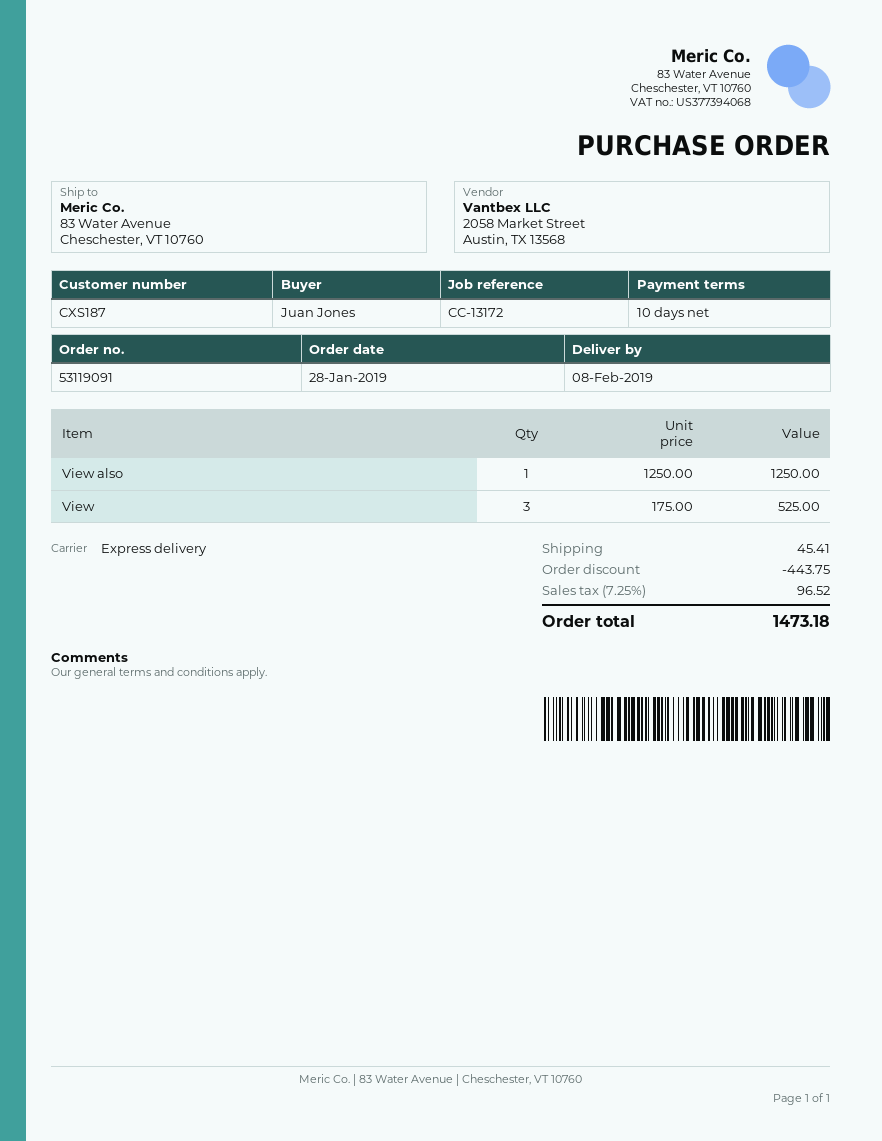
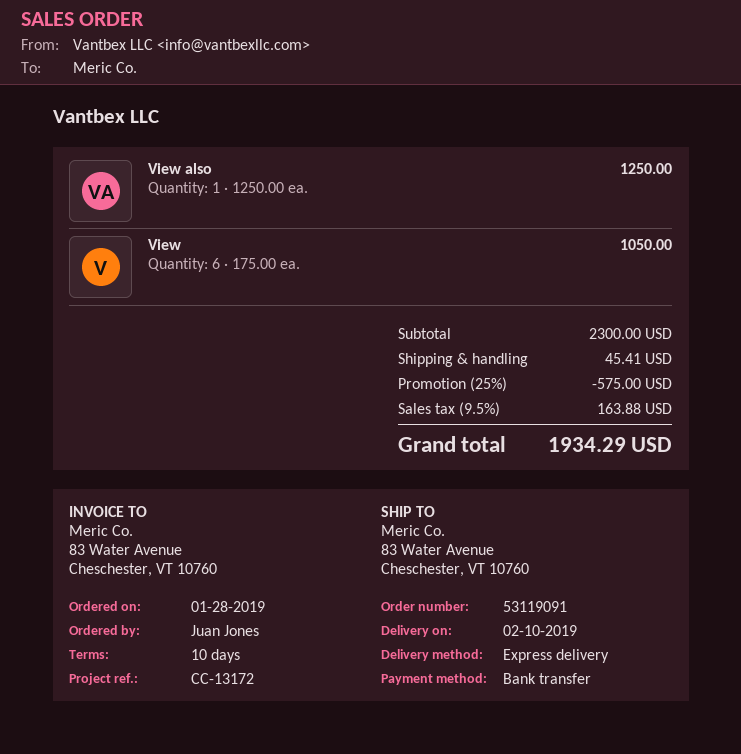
delivery date: 2019-02-08 -> 2019-02-10
View: 3 x 175.00 = 525.00 -> 6 x 175.00 = 1050.00
discount: 443.75 -> 575.00
tax: 7.25% = 96.52 -> 9.5% = 163.88
total: 1473.18 -> 1934.29

